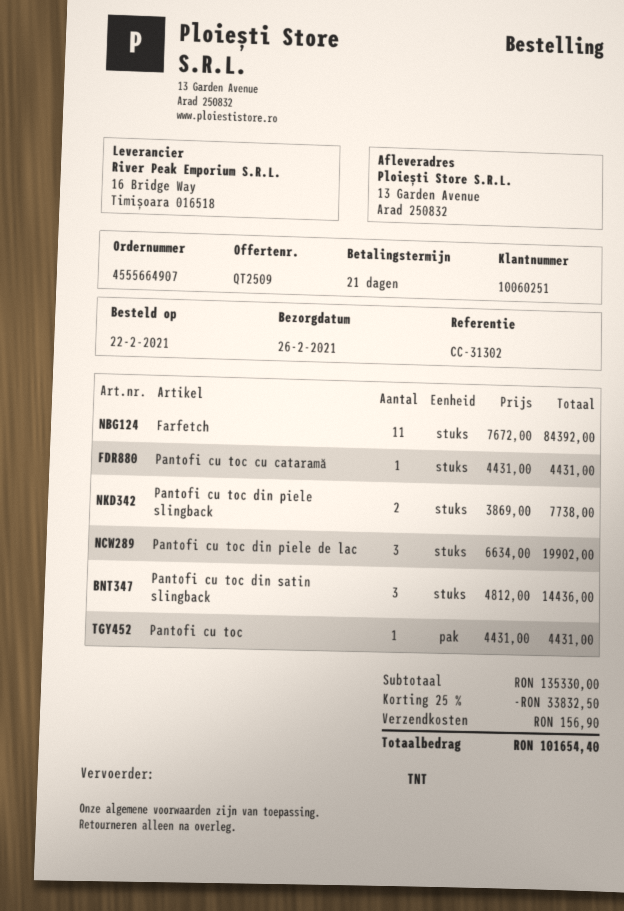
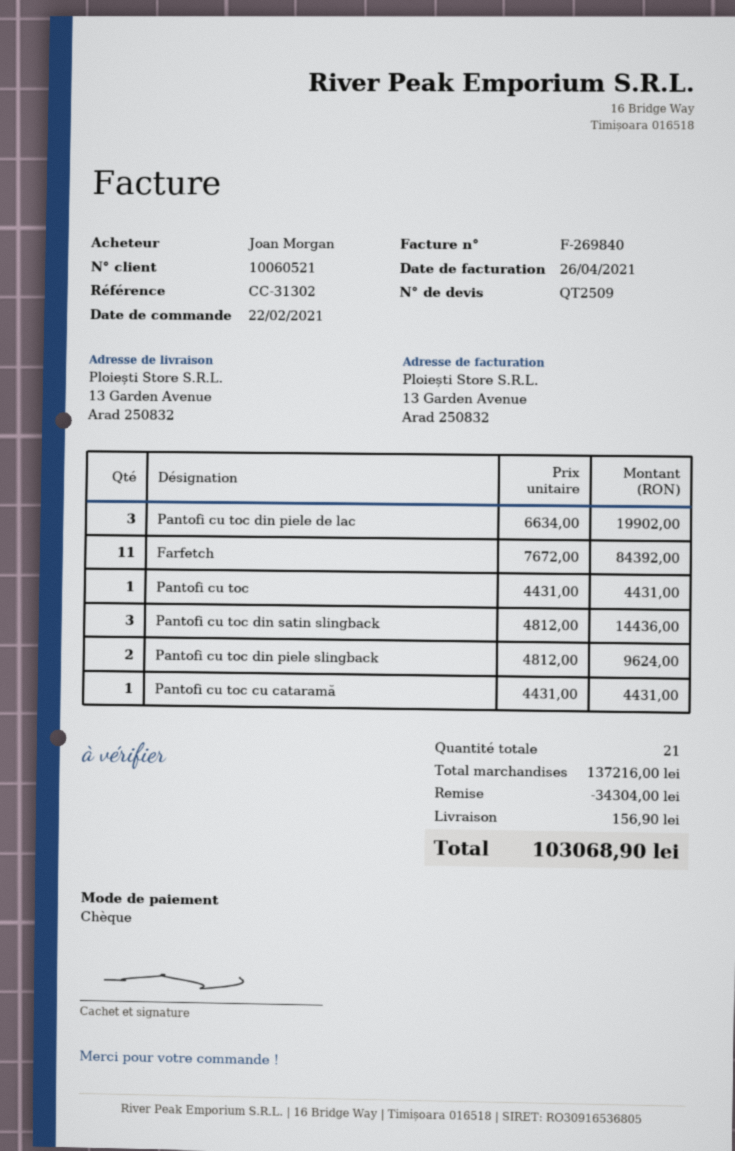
customer number: 10060251 -> 10060521
Pantofi cu toc din piele slingback: 2 x 3869.00 = 7738.00 -> 2 x 4812.00 = 9624.00
subtotal: 135330.00 -> 137216.00
discount: 33832.50 -> 34304.00
total: 101654.40 -> 103068.90

